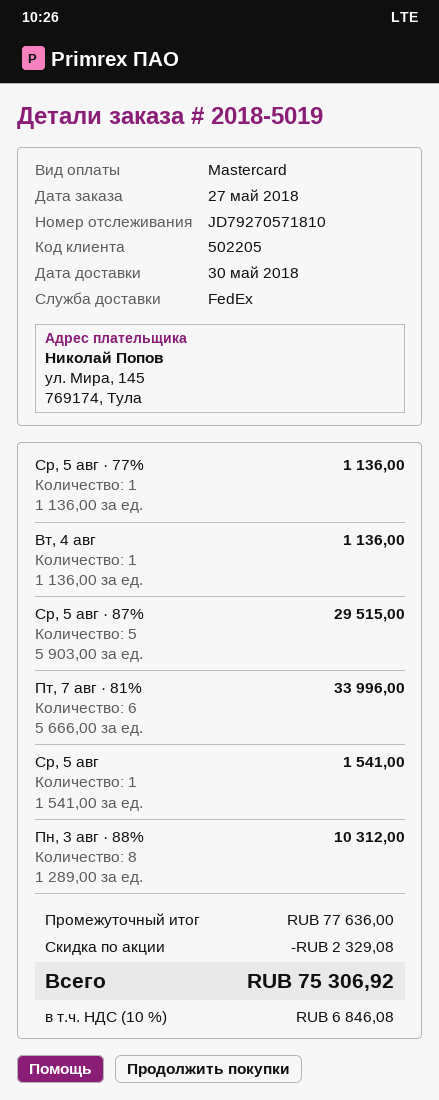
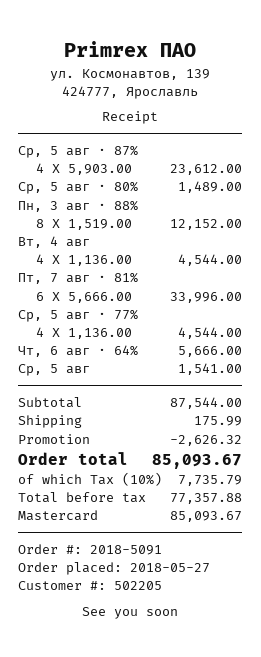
order number: 2018-5019 -> 2018-5091
Ср, 5 авг · 77%: 1 x 1136.00 = 1136.00 -> 4 x 1136.00 = 4544.00
Вт, 4 авг: 1 x 1136.00 = 1136.00 -> 4 x 1136.00 = 4544.00
Ср, 5 авг · 87%: 5 x 5903.00 = 29515.00 -> 4 x 5903.00 = 23612.00
Пн, 3 авг · 88%: 8 x 1289.00 = 10312.00 -> 8 x 1519.00 = 12152.00
Ср, 5 авг · 80%: none -> 1 x 1489.00 = 1489.00
Чт, 6 авг · 64%: none -> 1 x 5666.00 = 5666.00
subtotal: 77636.00 -> 87544.00
discount: 2329.08 -> 2626.32
shipping: none -> 175.99
tax: 10% = 6846.08 -> 10% = 7735.79
total: 75306.92 -> 85093.67

